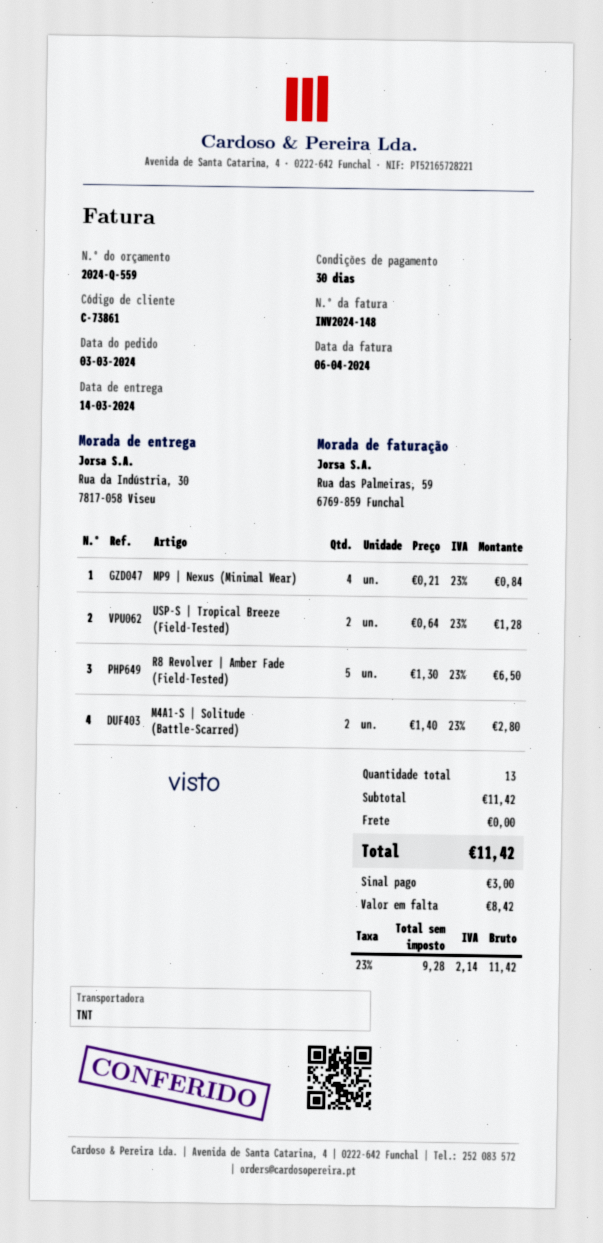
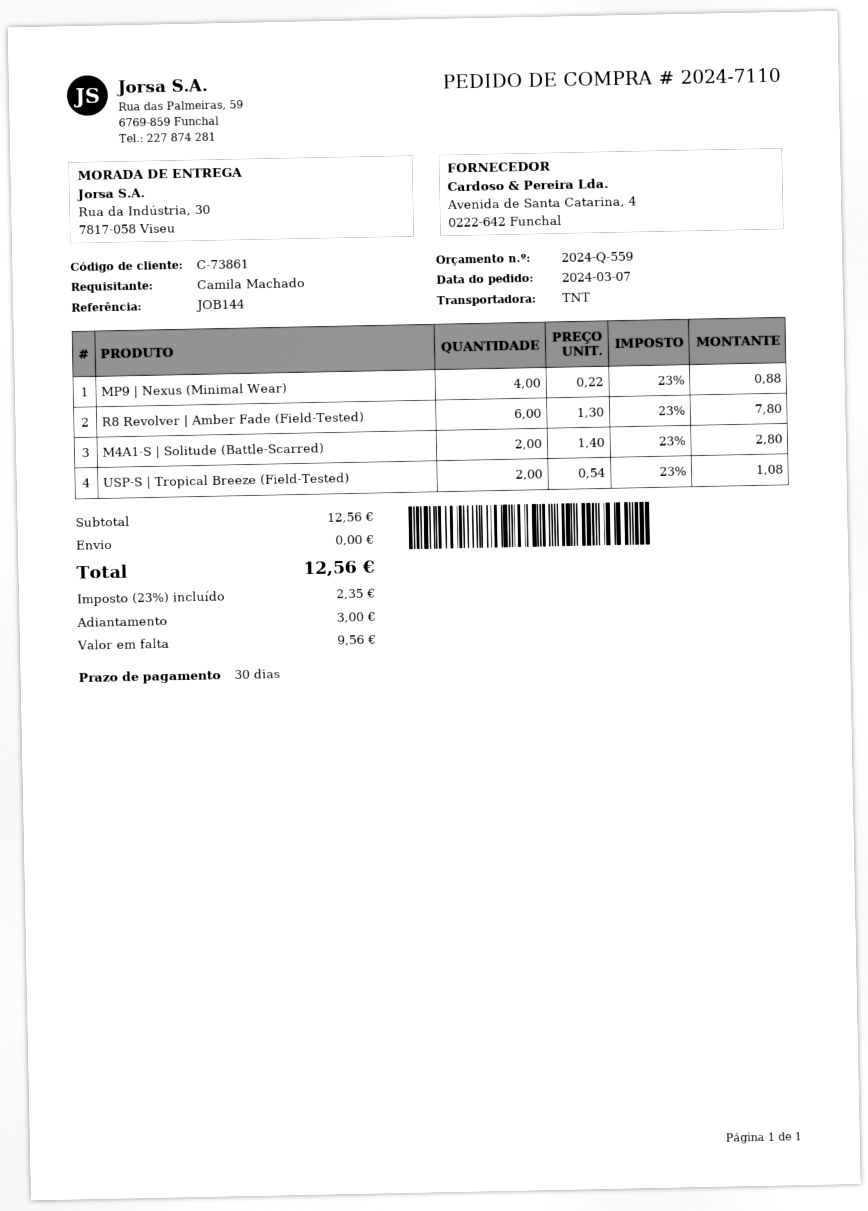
order date: 2024-03-03 -> 2024-03-07
MP9 | Nexus (Minimal Wear): 4 x 0.21 = 0.84 -> 4 x 0.22 = 0.88
USP-S | Tropical Breeze (Field-Tested): 2 x 0.64 = 1.28 -> 2 x 0.54 = 1.08
R8 Revolver | Amber Fade (Field-Tested): 5 x 1.30 = 6.50 -> 6 x 1.30 = 7.80
subtotal: 11.42 -> 12.56
tax: 23% = 2.14 -> 23% = 2.35
total: 11.42 -> 12.56
balance: 8.42 -> 9.56

